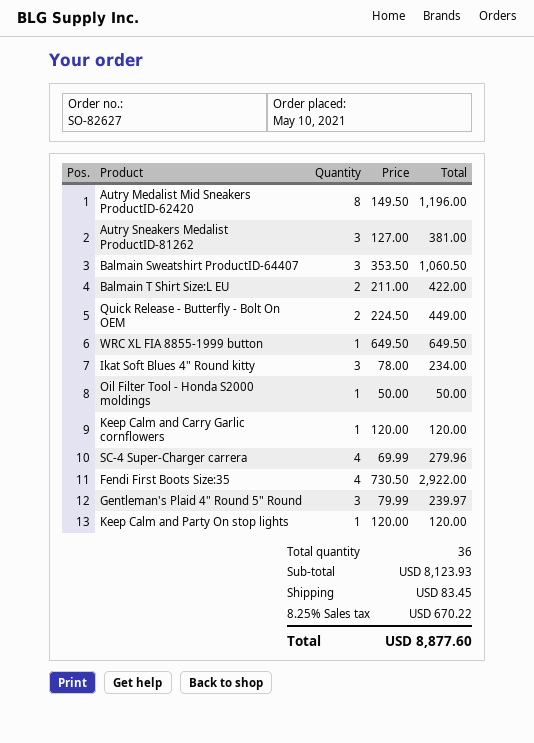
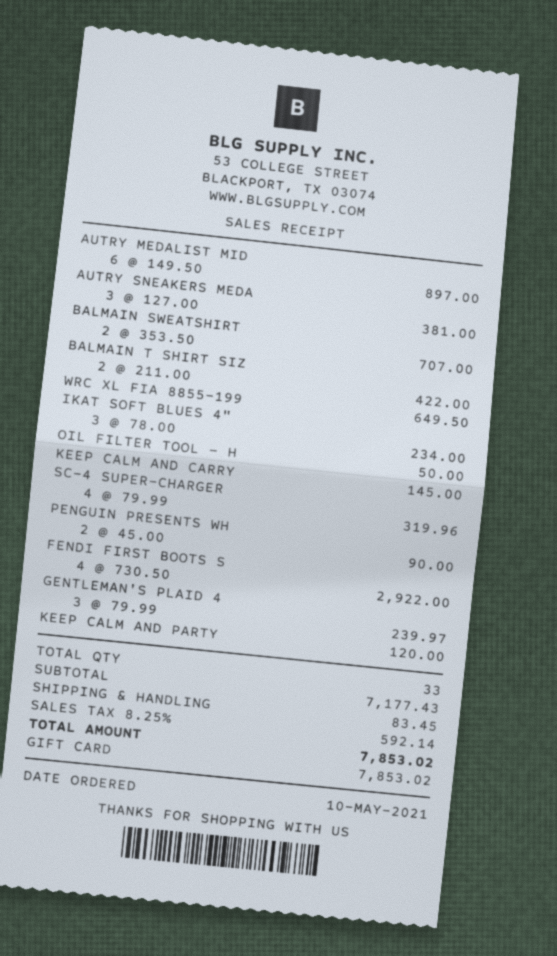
Autry Medalist Mid Sneakers ProductID-62420: 8 x 149.50 = 1196.00 -> 6 x 149.50 = 897.00
Balmain Sweatshirt ProductID-64407: 3 x 353.50 = 1060.50 -> 2 x 353.50 = 707.00
Quick Release - Butterfly - Bolt On OEM: 2 x 224.50 = 449.00 -> none
Keep Calm and Carry Garlic cornflowers: 1 x 120.00 = 120.00 -> 1 x 145.00 = 145.00
SC-4 Super-Charger carrera: 4 x 69.99 = 279.96 -> 4 x 79.99 = 319.96
PENGUIN PRESENTS WH: none -> 2 x 45.00 = 90.00
total quantity: 36 -> 33
subtotal: 8123.93 -> 7177.43
tax: 8.25% = 670.22 -> 8.25% = 592.14
total: 8877.60 -> 7853.02

